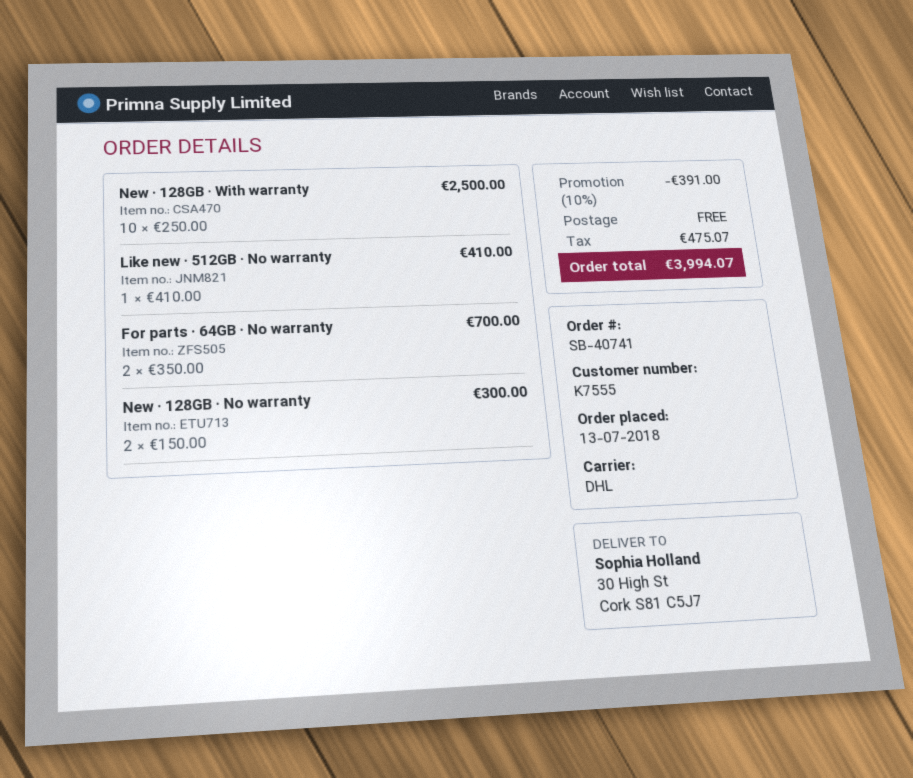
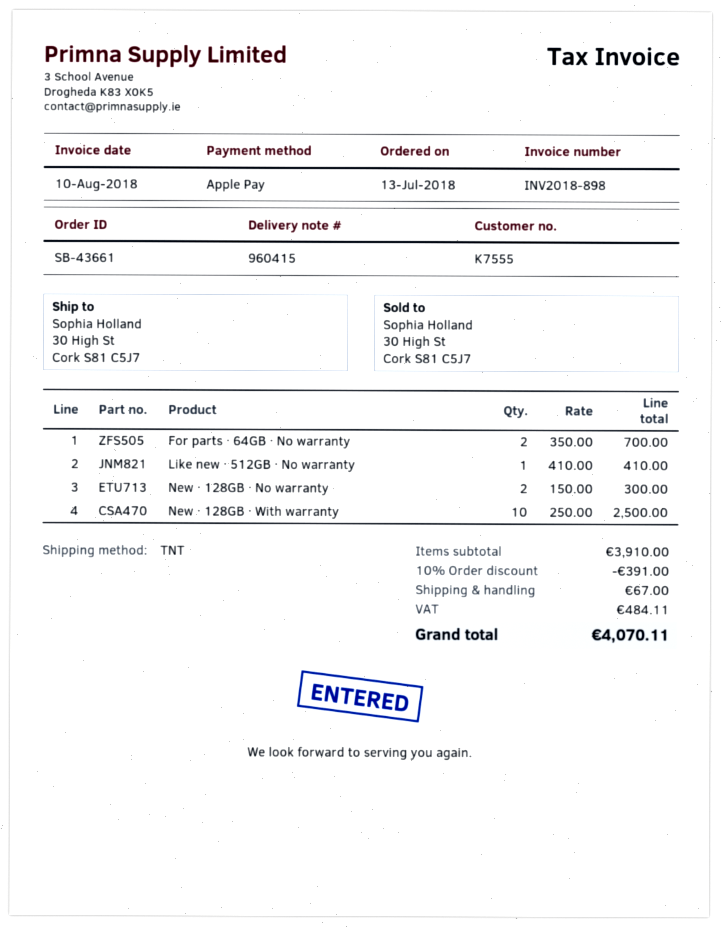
order number: SB-40741 -> SB-43661
shipping method: DHL -> TNT
shipping: 0.00 -> 67.00
tax: 475.07 -> 484.11
total: 3994.07 -> 4070.11

